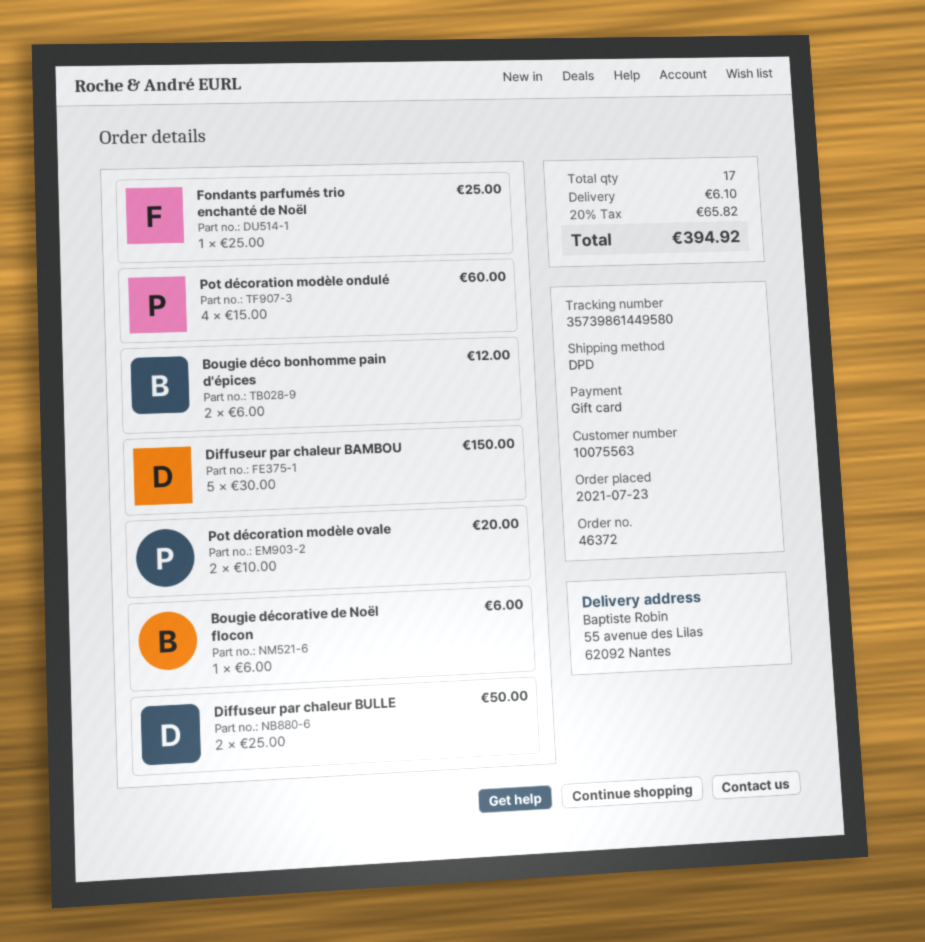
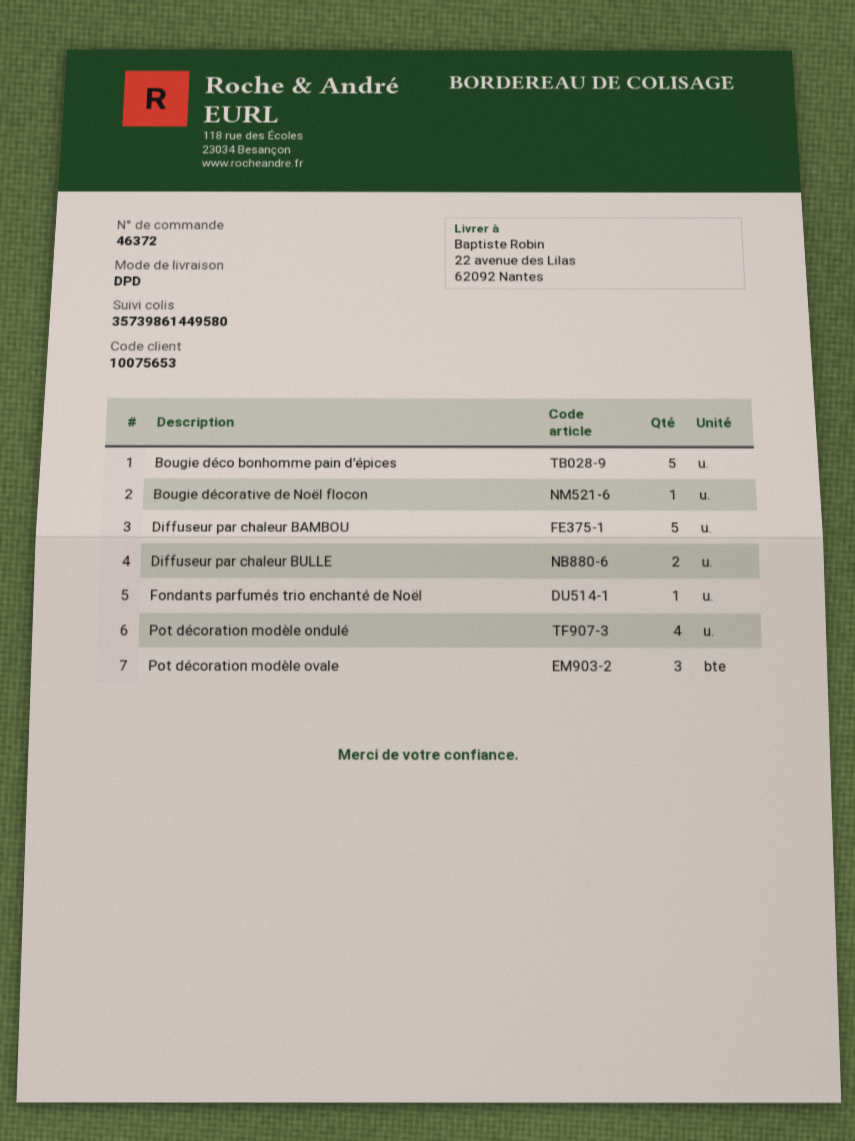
customer number: 10075563 -> 10075653
ship to: 55 avenue des Lilas, 62092 Nantes -> 22 avenue des Lilas, 62092 Nantes
Bougie déco bonhomme pain d'épices: 2 -> 5
Pot décoration modèle ovale: 2 -> 3

